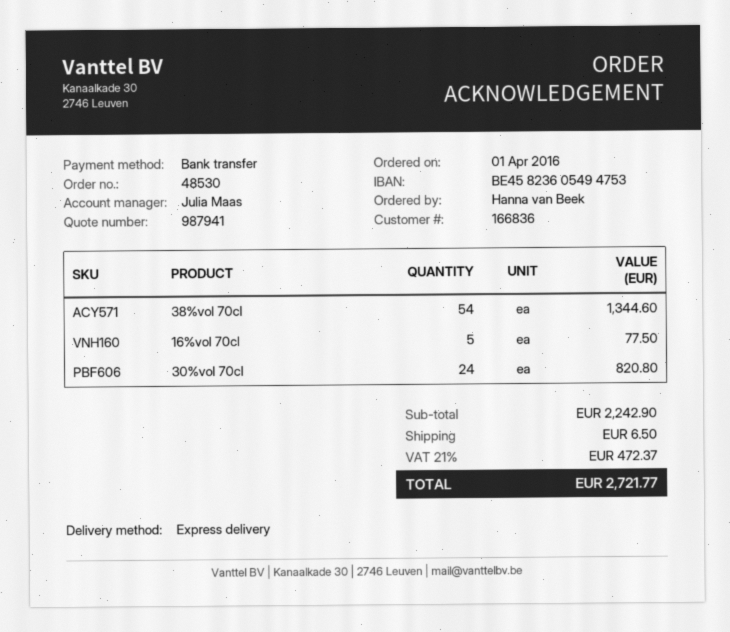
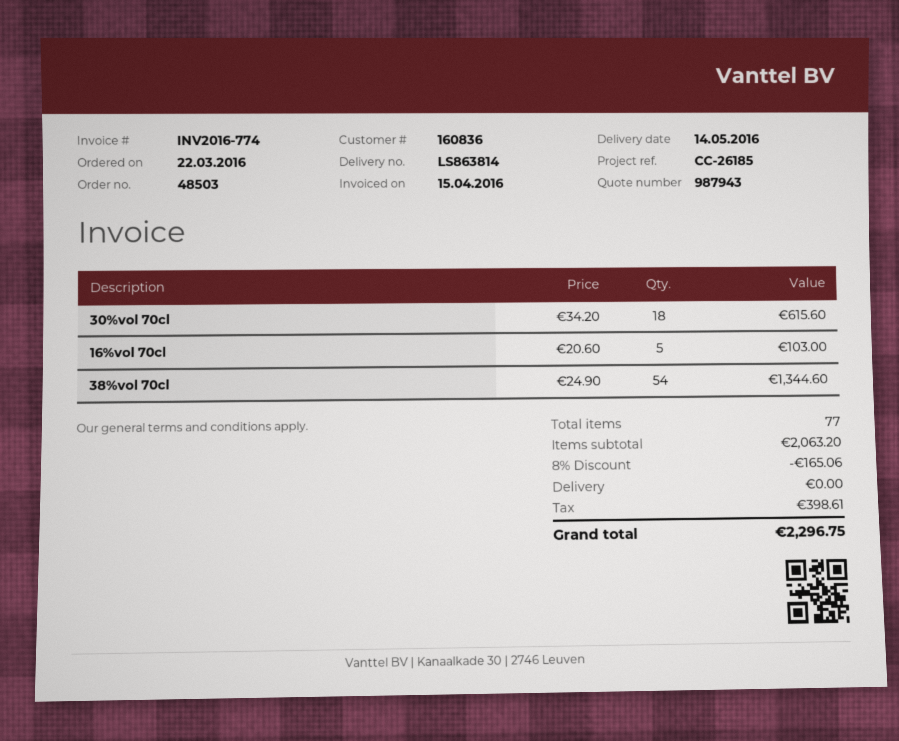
quote number: 987941 -> 987943
order number: 48530 -> 48503
order date: 2016-04-01 -> 2016-03-22
customer number: 166836 -> 160836
16%vol 70cl: 5 for 77.50 -> 5 for 103.00
30%vol 70cl: 24 for 820.80 -> 18 for 615.60
subtotal: 2242.90 -> 2063.20
discount: none -> 8% = 165.06
shipping: 6.50 -> 0.00
tax: 472.37 -> 398.61
total: 2721.77 -> 2296.75

